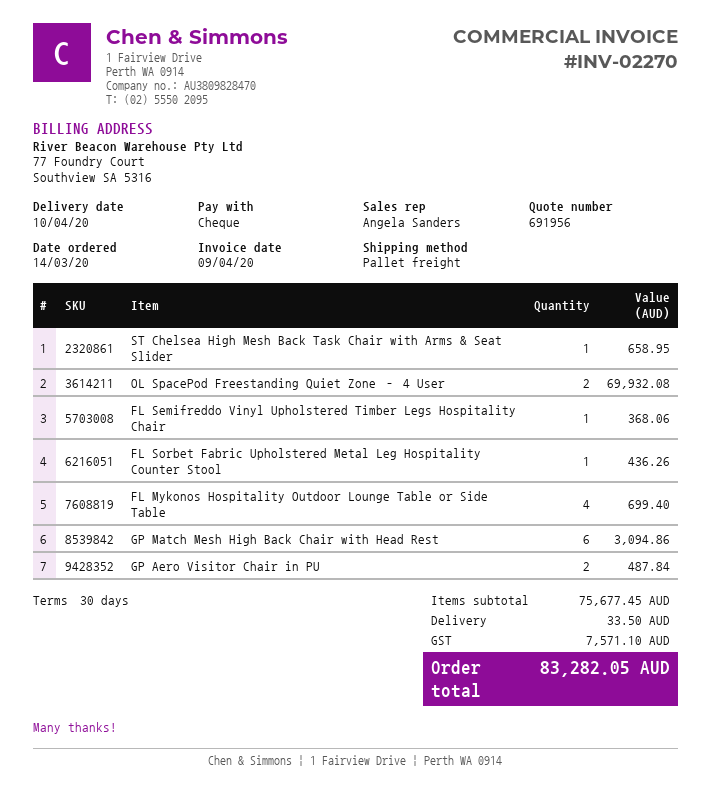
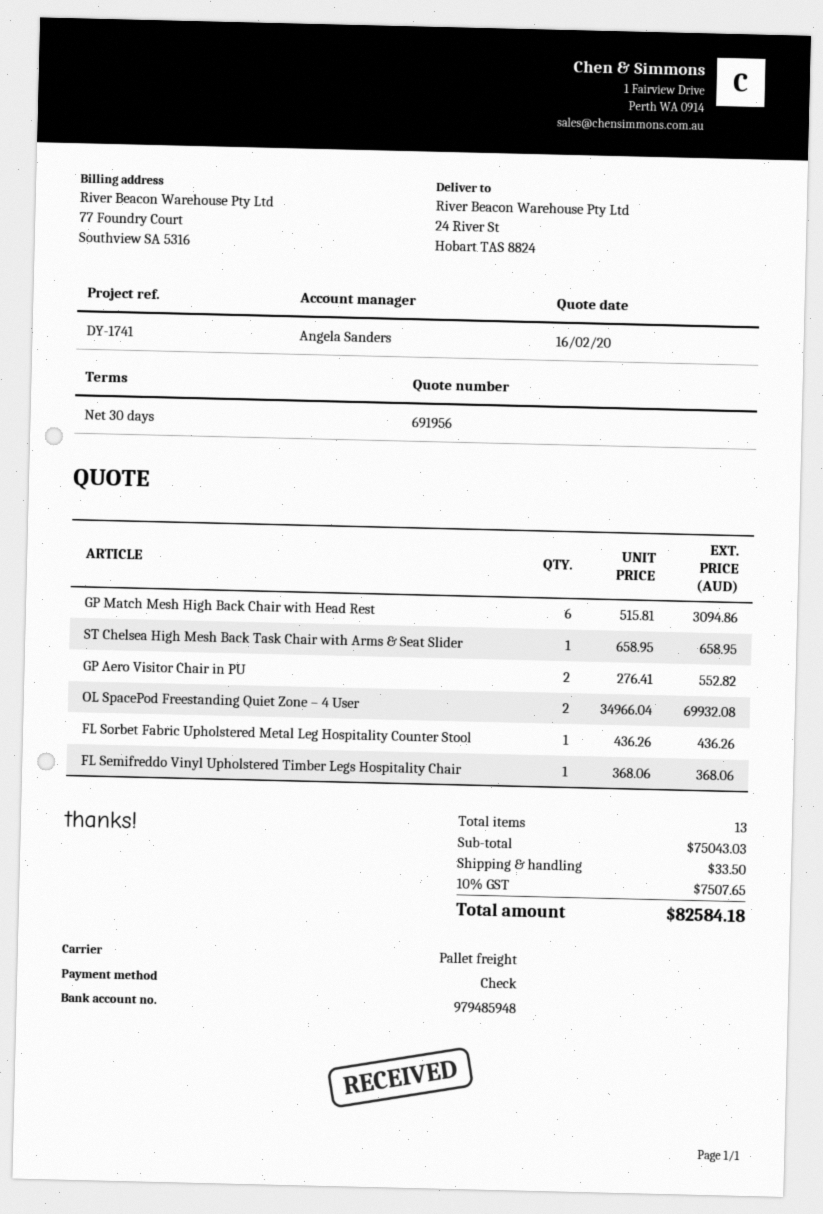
FL Mykonos Hospitality Outdoor Lounge Table or Side Table: 4 for 699.40 -> none
GP Aero Visitor Chair in PU: 2 for 487.84 -> 2 for 552.82
subtotal: 75677.45 -> 75043.03
tax: 7571.10 -> 7507.65
total: 83282.05 -> 82584.18

